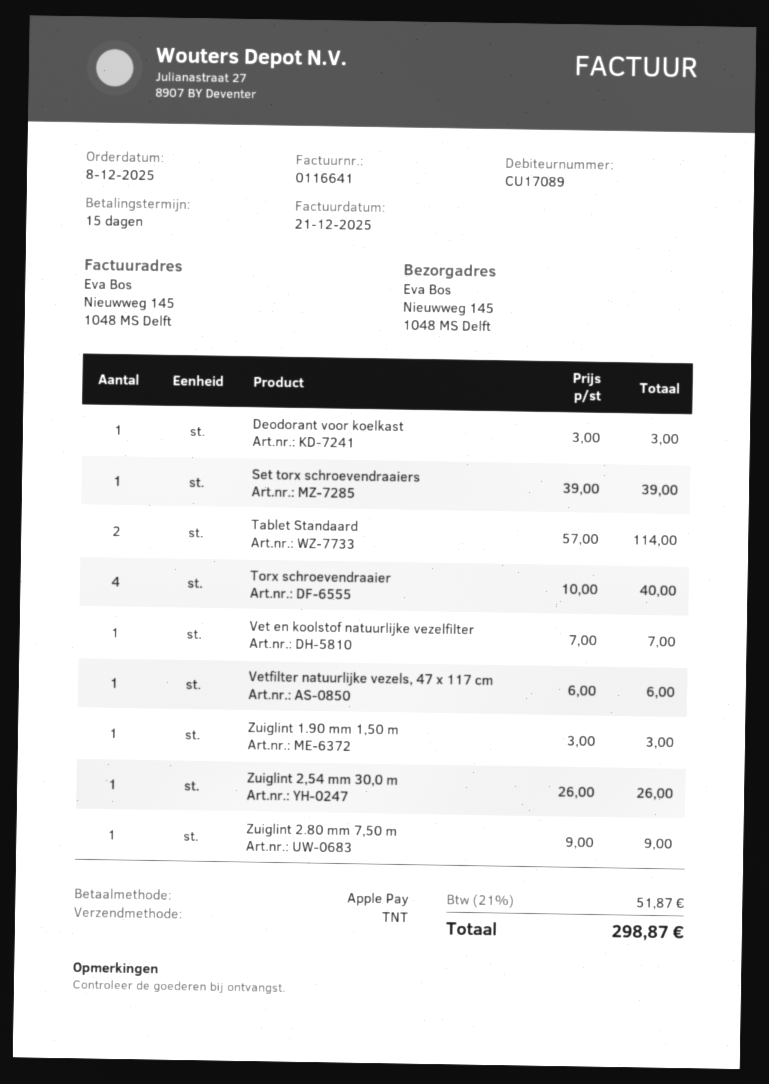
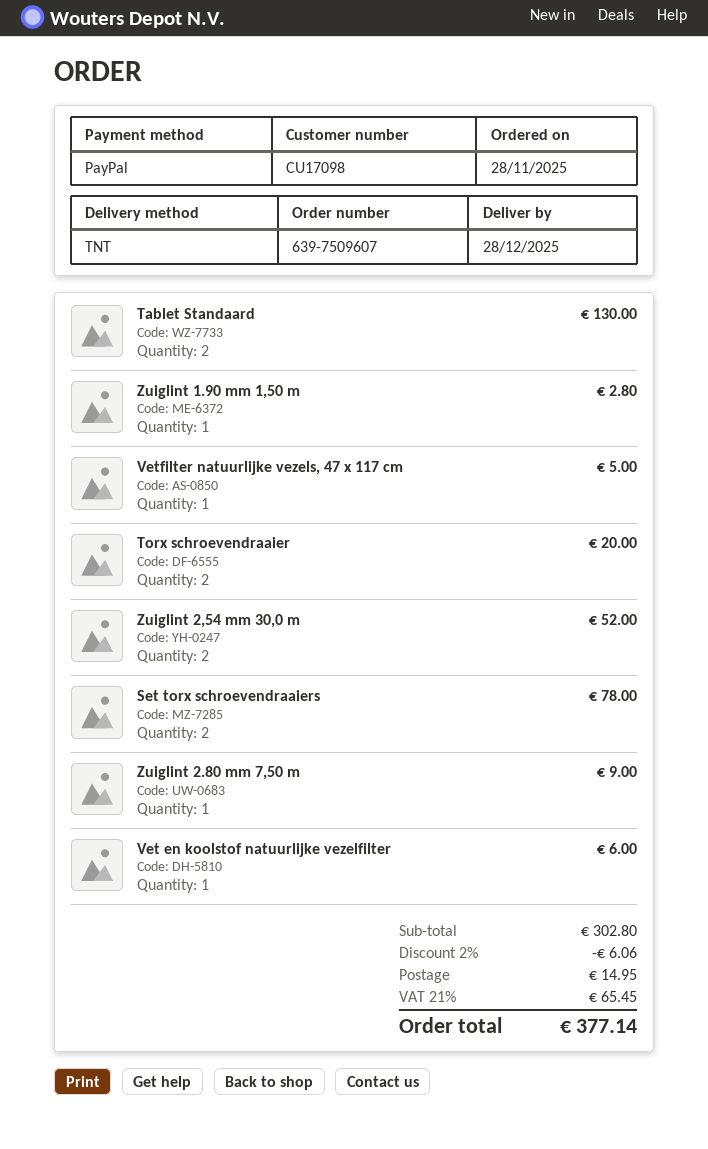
order date: 2025-12-08 -> 2025-11-28
customer number: CU17089 -> CU17098
payment method: Apple Pay -> PayPal
Deodorant voor koelkast: 1 for 3.00 -> none
Set torx schroevendraaiers: 1 for 39.00 -> 2 for 78.00
Tablet Standaard: 2 for 114.00 -> 2 for 130.00
Torx schroevendraaier: 4 for 40.00 -> 2 for 20.00
Vet en koolstof natuurlijke vezelfilter: 1 for 7.00 -> 1 for 6.00
Vetfilter natuurlijke vezels, 47 x 117 cm: 1 for 6.00 -> 1 for 5.00
Zuiglint 1.90 mm 1,50 m: 1 for 3.00 -> 1 for 2.80
Zuiglint 2,54 mm 30,0 m: 1 for 26.00 -> 2 for 52.00
discount: none -> 2% = 6.06
shipping: none -> 14.95
tax: 21% = 51.87 -> 21% = 65.45
total: 298.87 -> 377.14

